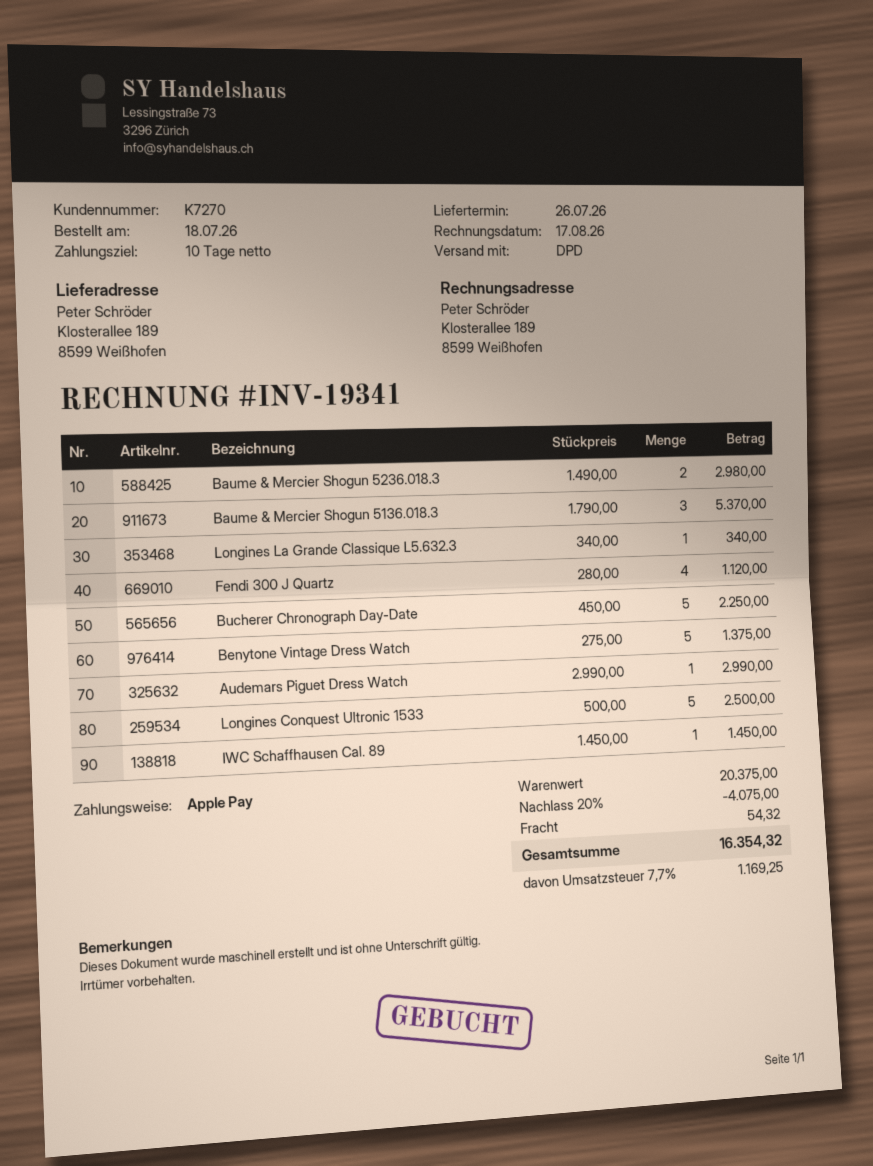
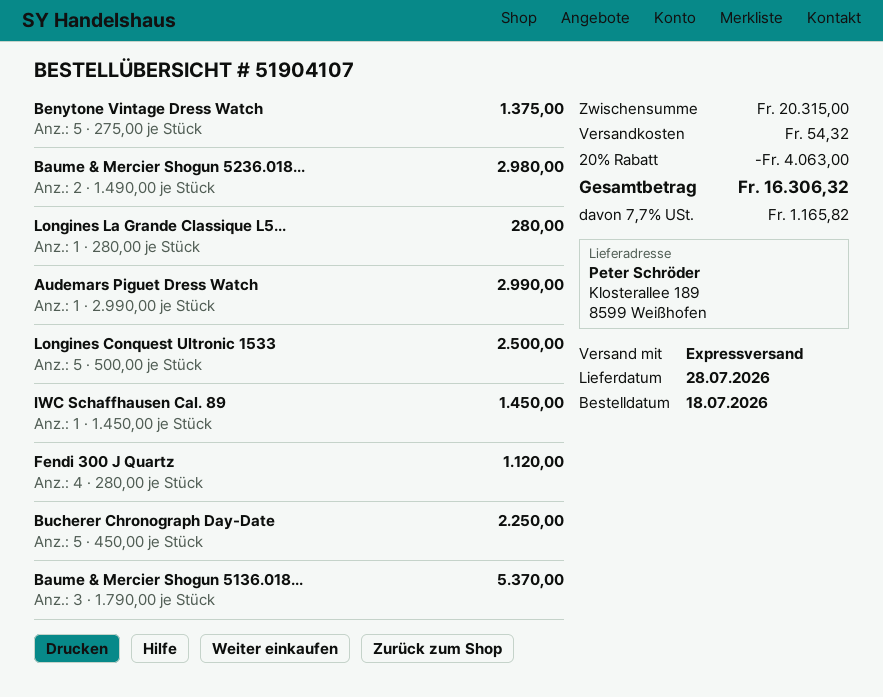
delivery date: 2026-07-26 -> 2026-07-28
shipping method: DPD -> express
Longines La Grande Classique L5.632.3: 1 x 340.00 = 340.00 -> 1 x 280.00 = 280.00
subtotal: 20375.00 -> 20315.00
discount: 20% = 4075.00 -> 20% = 4063.00
tax: 7.7% = 1169.25 -> 7.7% = 1165.82
total: 16354.32 -> 16306.32

